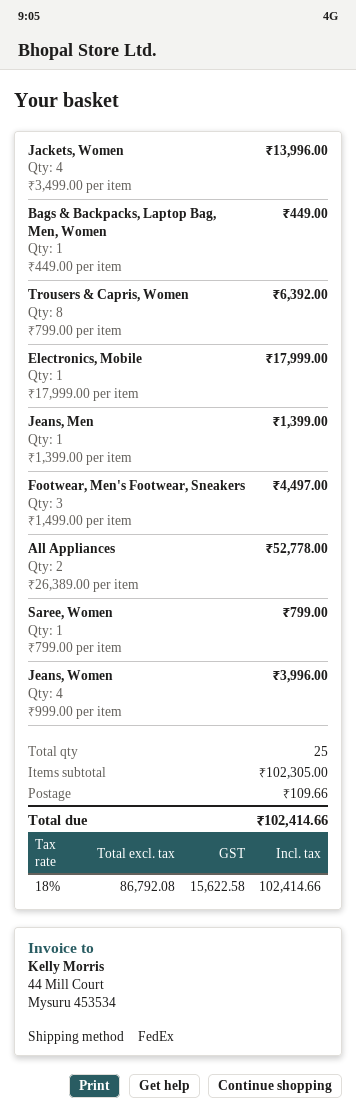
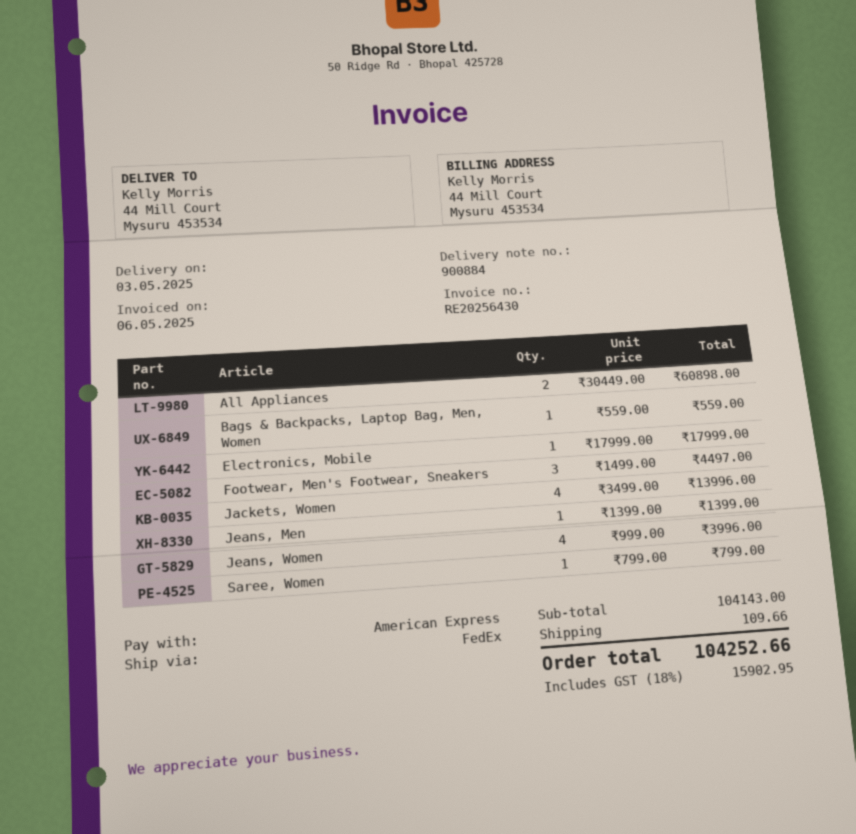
Bags & Backpacks, Laptop Bag, Men, Women: 1 x 449.00 = 449.00 -> 1 x 559.00 = 559.00
Trousers & Capris, Women: 8 x 799.00 = 6392.00 -> none
All Appliances: 2 x 26389.00 = 52778.00 -> 2 x 30449.00 = 60898.00
subtotal: 102305.00 -> 104143.00
tax: 18% = 15622.58 -> 18% = 15902.95
total: 102414.66 -> 104252.66

